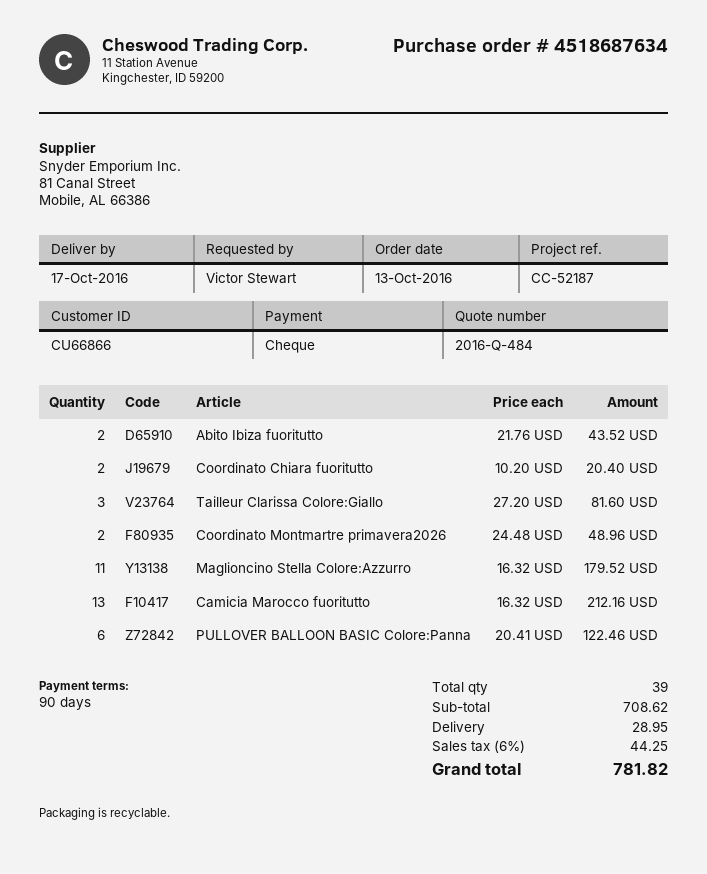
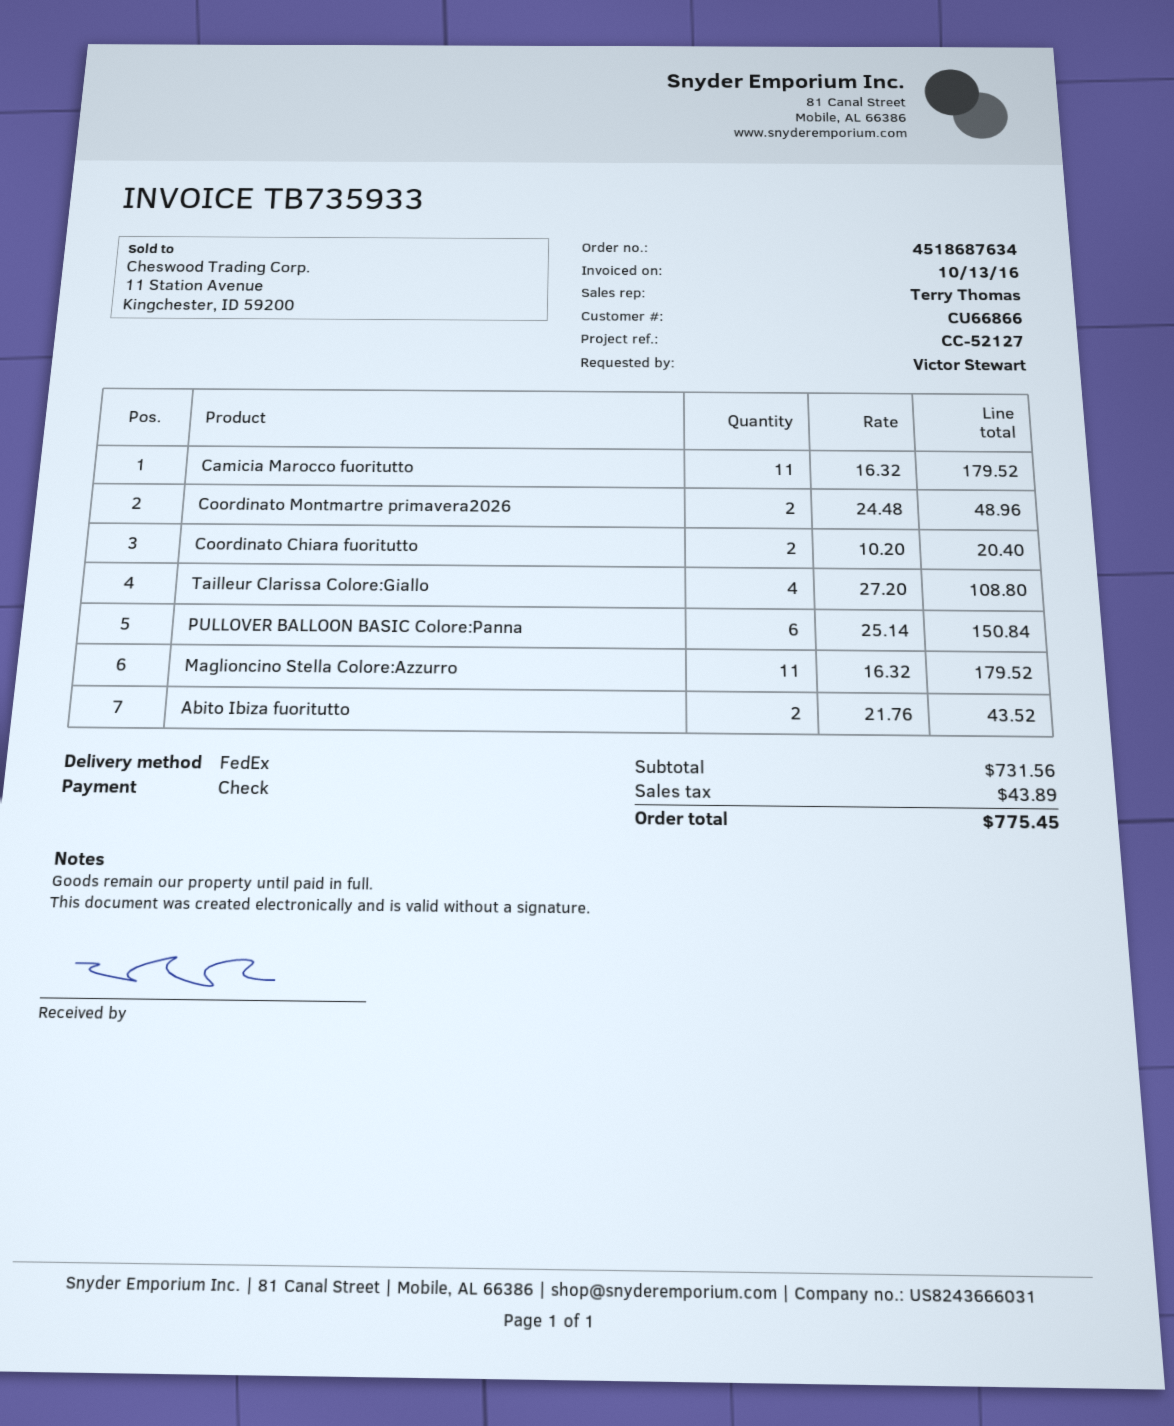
reference: CC-52187 -> CC-52127
Tailleur Clarissa Colore:Giallo: 3 x 27.20 = 81.60 -> 4 x 27.20 = 108.80
Camicia Marocco fuoritutto: 13 x 16.32 = 212.16 -> 11 x 16.32 = 179.52
PULLOVER BALLOON BASIC Colore:Panna: 6 x 20.41 = 122.46 -> 6 x 25.14 = 150.84
subtotal: 708.62 -> 731.56
shipping: 28.95 -> none
tax: 44.25 -> 43.89
total: 781.82 -> 775.45

